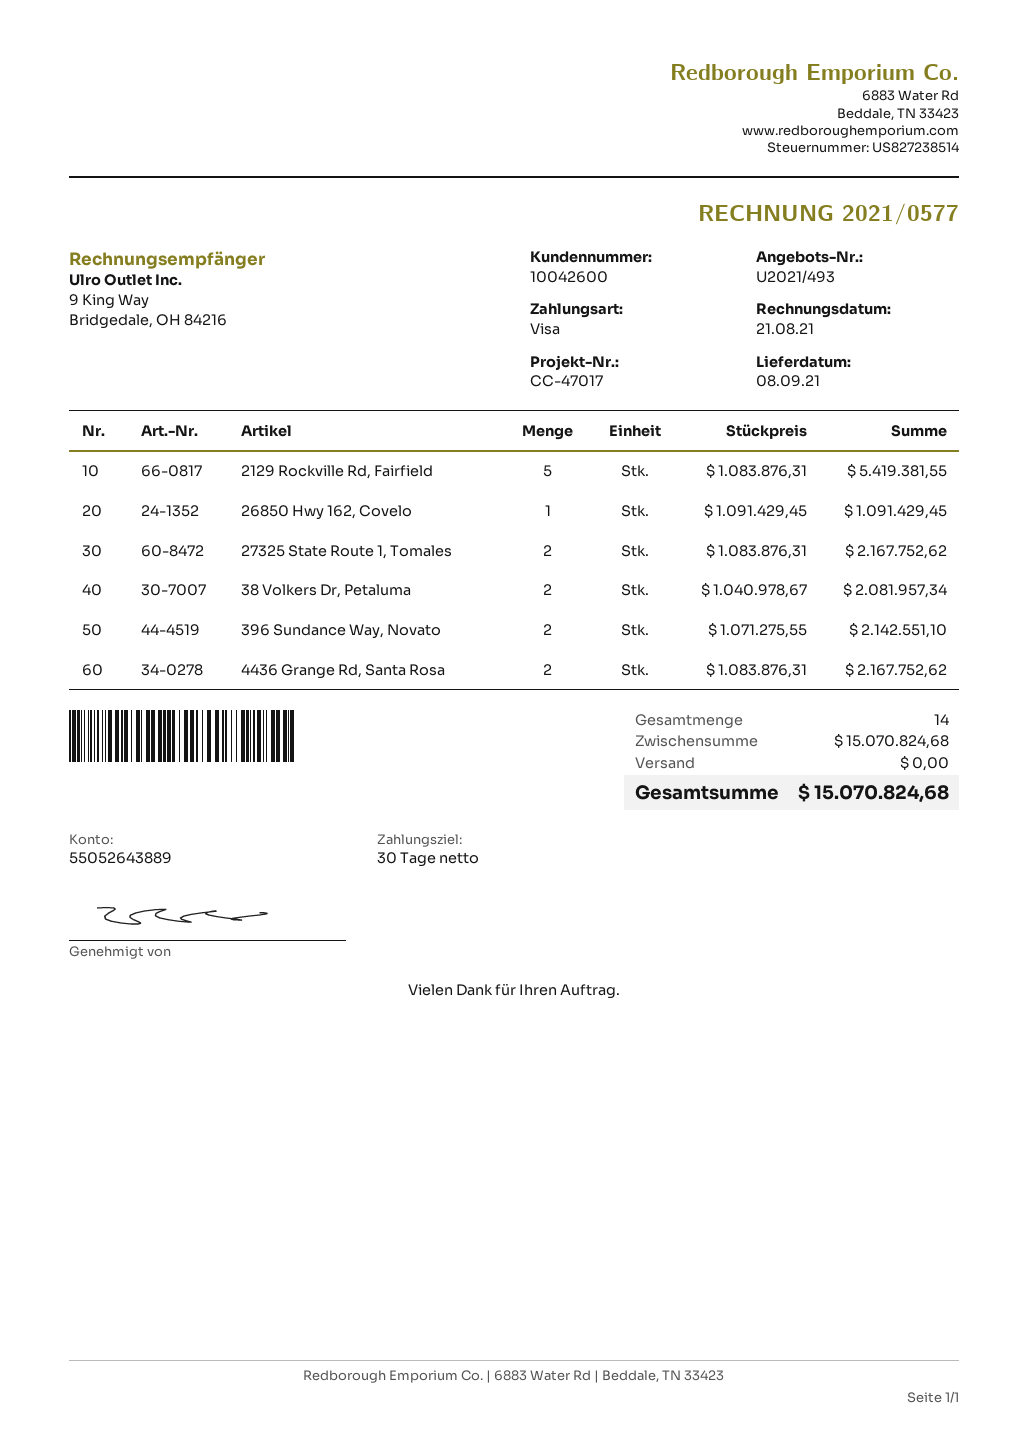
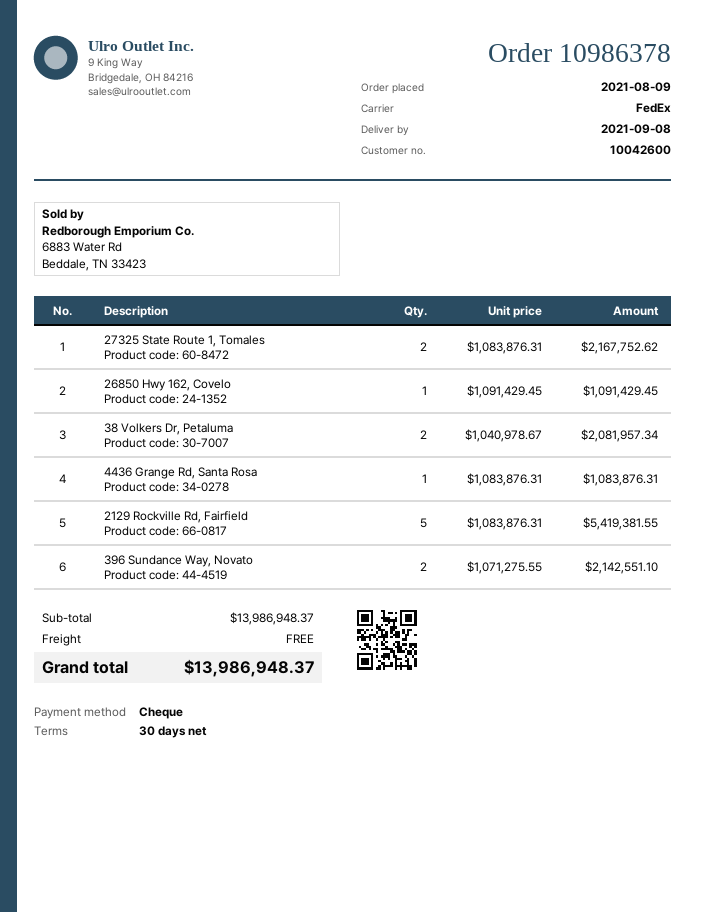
payment method: Visa -> cheque
4436 Grange Rd, Santa Rosa: 2 x 1083876.31 = 2167752.62 -> 1 x 1083876.31 = 1083876.31
subtotal: 15070824.68 -> 13986948.37
total: 15070824.68 -> 13986948.37

